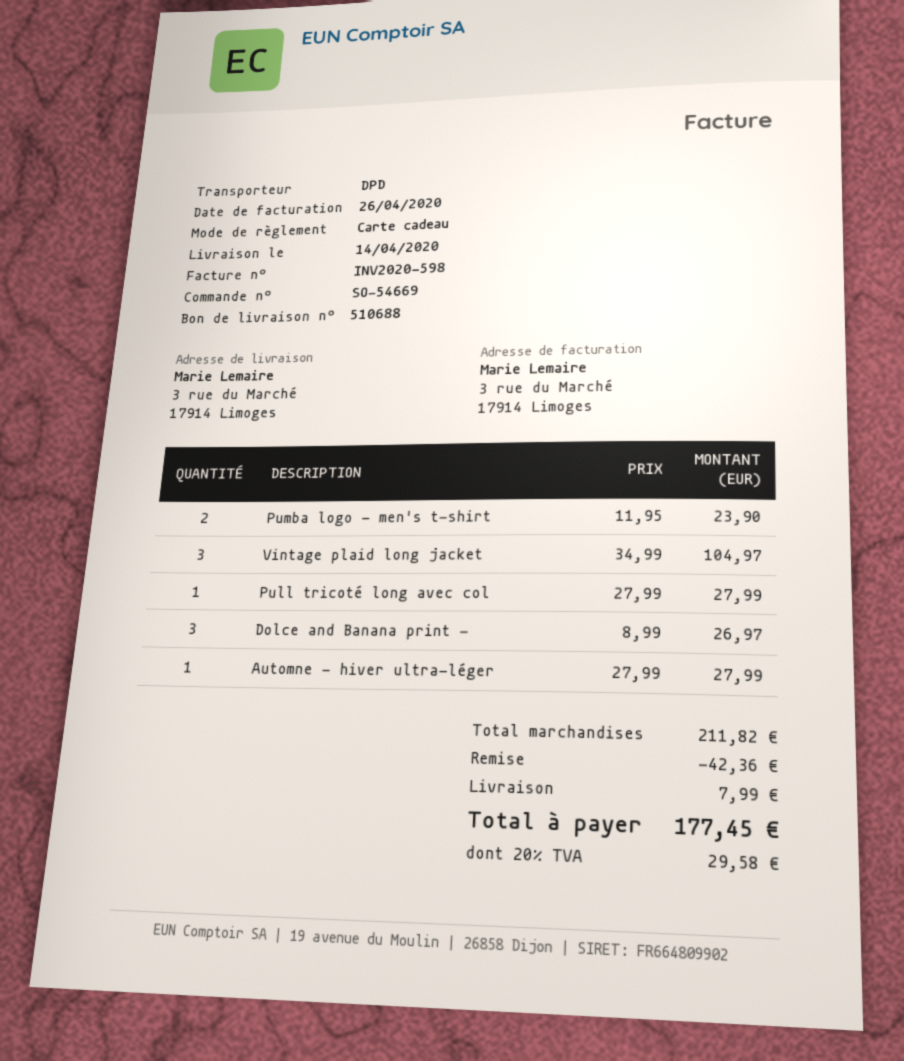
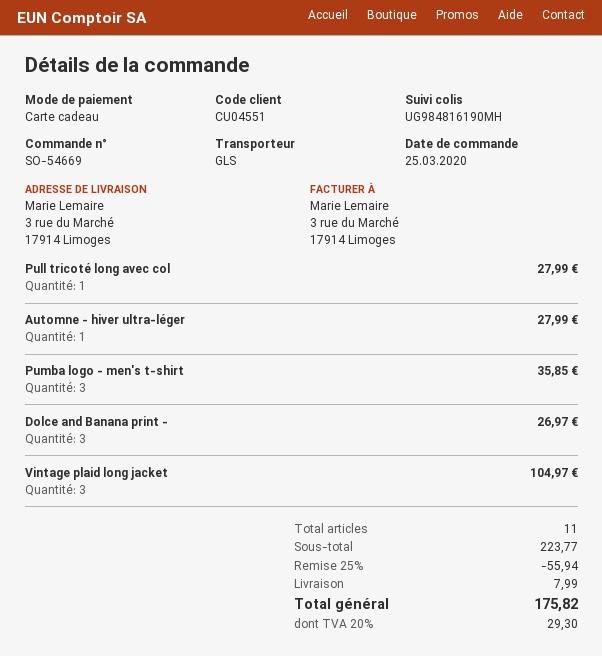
shipping method: DPD -> GLS
Pumba logo - men's t-shirt: 2 for 23.90 -> 3 for 35.85
subtotal: 211.82 -> 223.77
discount: 42.36 -> 55.94
tax: 20% = 29.58 -> 20% = 29.30
total: 177.45 -> 175.82

